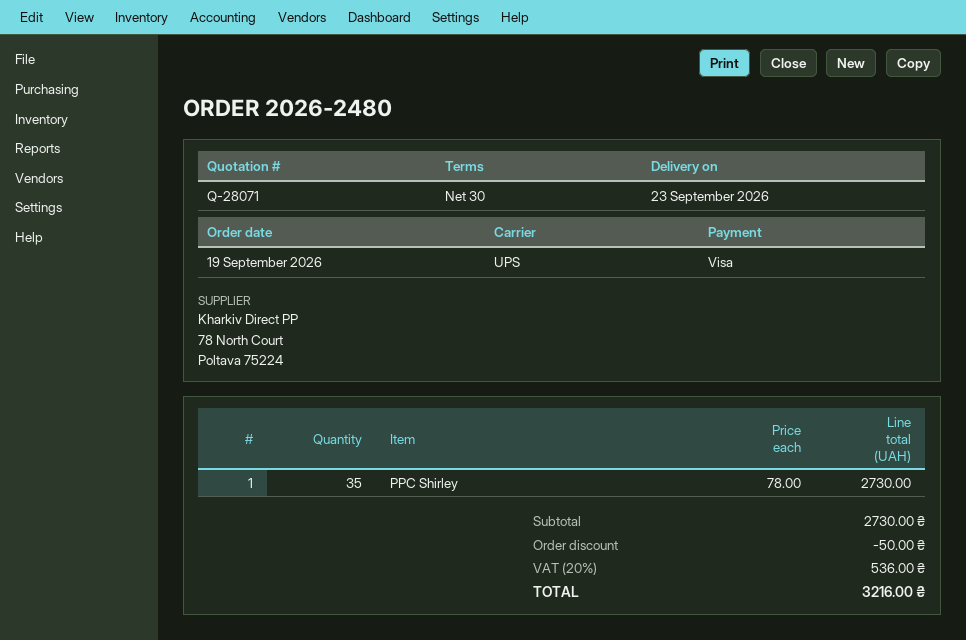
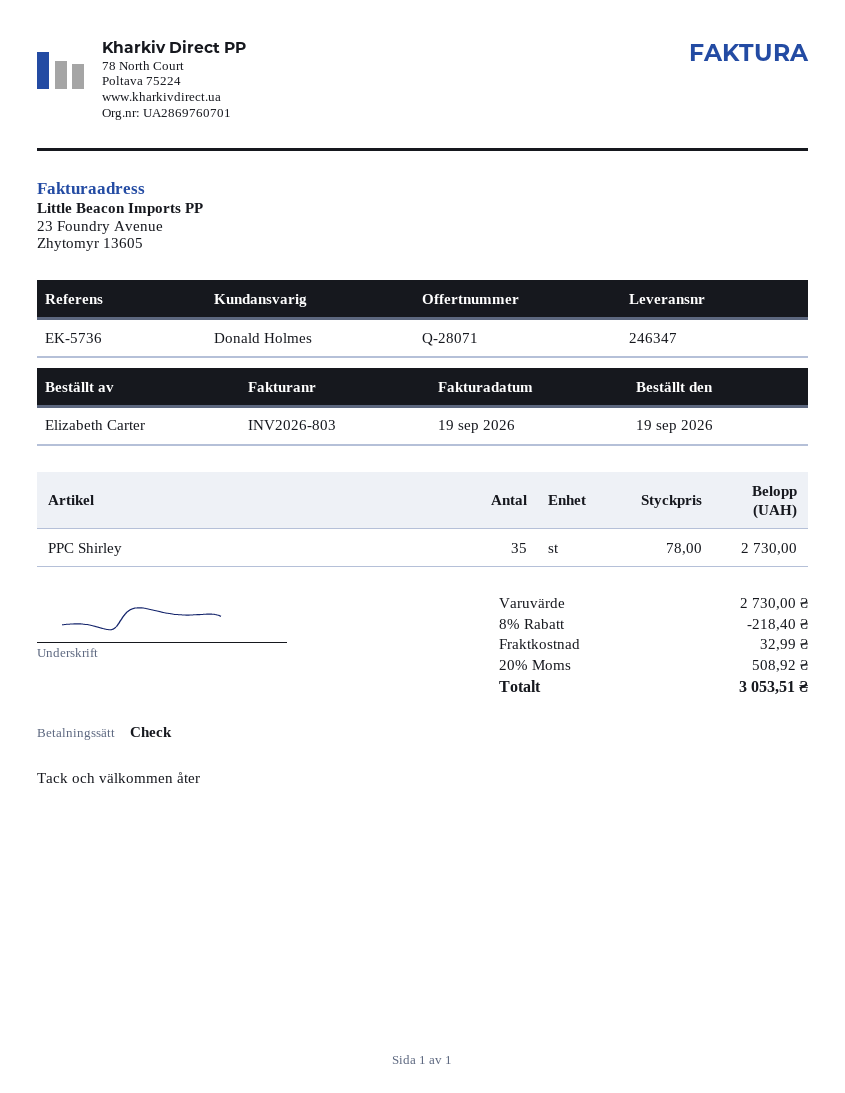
payment method: Visa -> cheque
discount: 50.00 -> 218.40
shipping: none -> 32.99
tax: 20% = 536.00 -> 20% = 508.92
total: 3216.00 -> 3053.51

